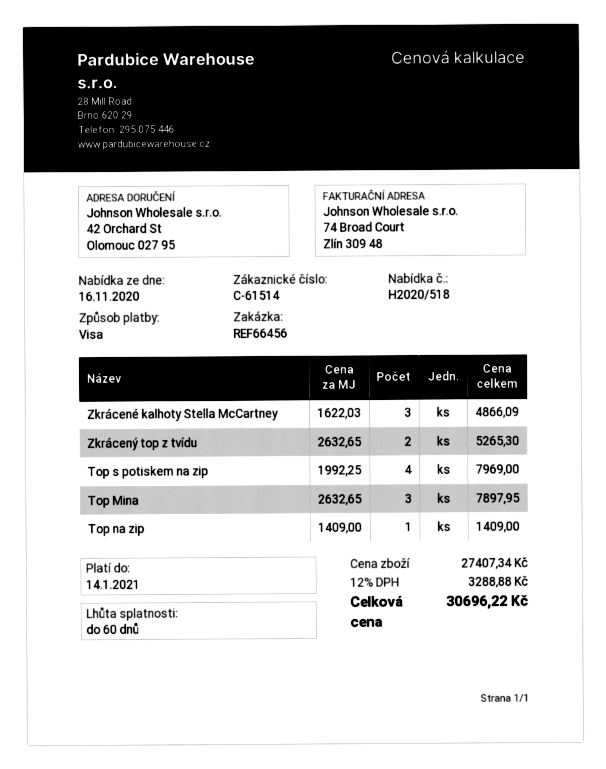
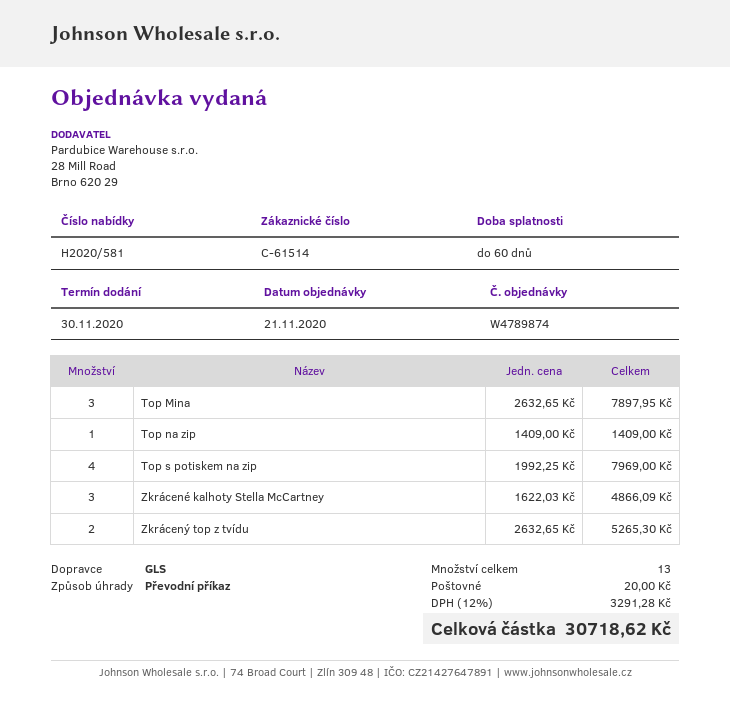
quote number: H2020/518 -> H2020/581
payment method: Visa -> bank transfer
shipping: none -> 20.00
tax: 12% = 3288.88 -> 12% = 3291.28
total: 30696.22 -> 30718.62

